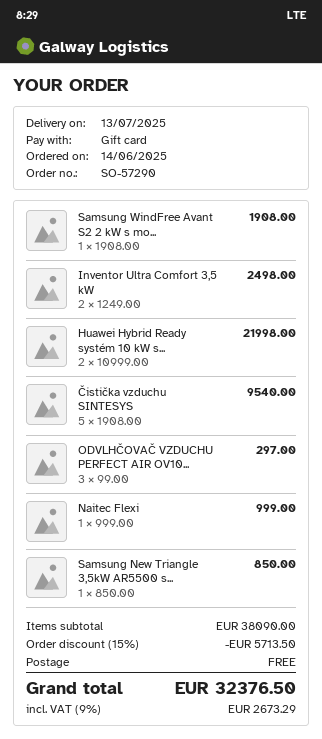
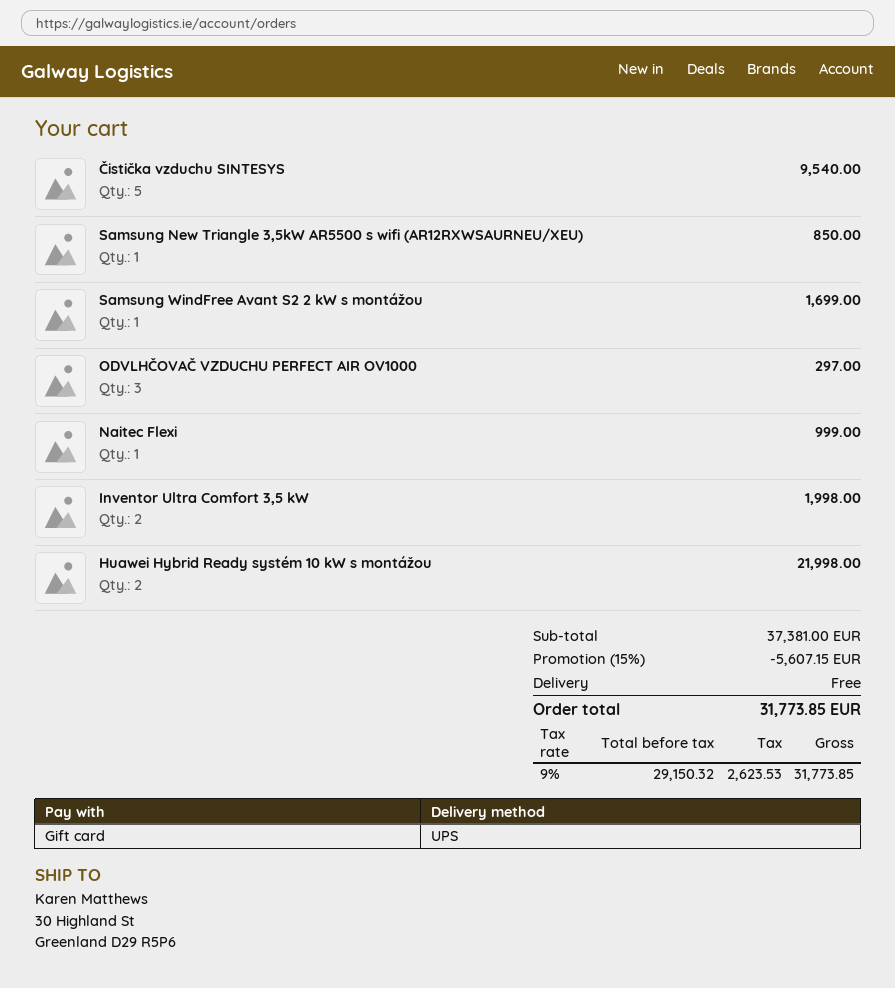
Samsung WindFree Avant S2 2 kW s mo...: 1 for 1908.00 -> 1 for 1699.00
Inventor Ultra Comfort 3,5 kW: 2 for 2498.00 -> 2 for 1998.00
subtotal: 38090.00 -> 37381.00
discount: 15% = 5713.50 -> 15% = 5607.15
tax: 9% = 2673.29 -> 9% = 2623.53
total: 32376.50 -> 31773.85

